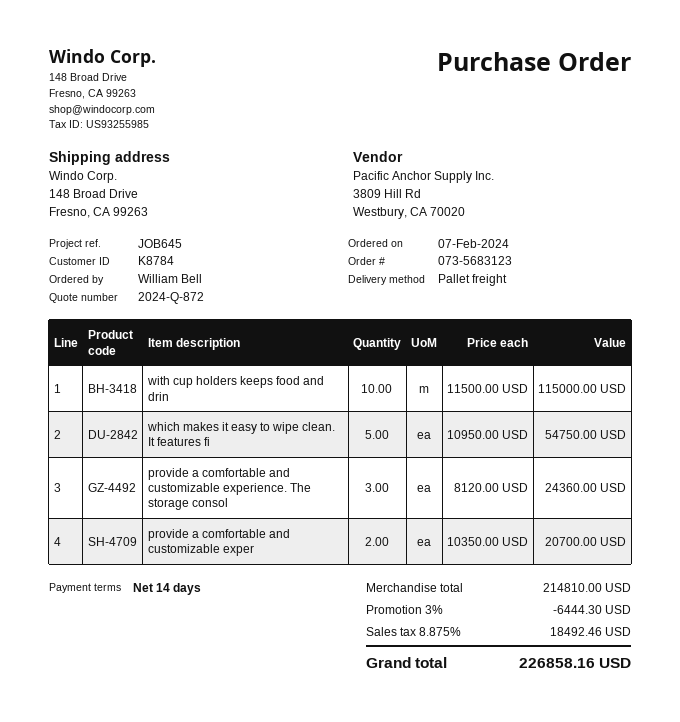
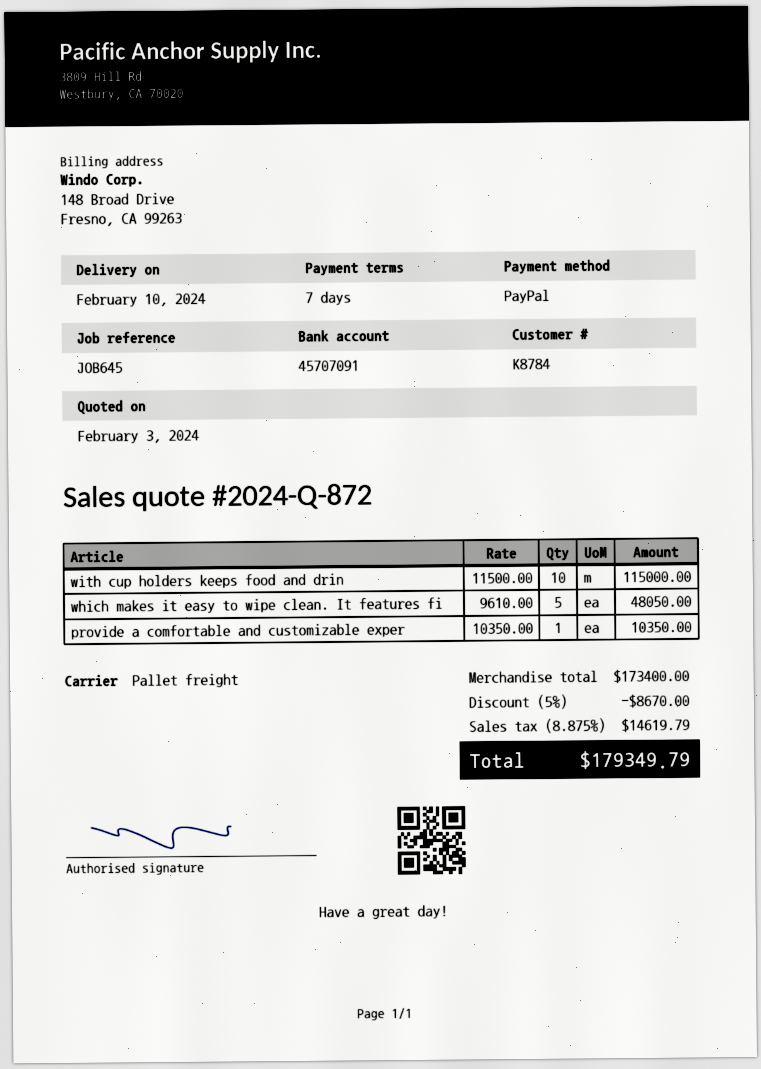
payment terms: 14 days -> 7 days
which makes it easy to wipe clean. It features fi: 5 x 10950.00 = 54750.00 -> 5 x 9610.00 = 48050.00
provide a comfortable and customizable experience. The storage consol: 3 x 8120.00 = 24360.00 -> none
provide a comfortable and customizable exper: 2 x 10350.00 = 20700.00 -> 1 x 10350.00 = 10350.00
subtotal: 214810.00 -> 173400.00
discount: 3% = 6444.30 -> 5% = 8670.00
tax: 8.875% = 18492.46 -> 8.875% = 14619.79
total: 226858.16 -> 179349.79

